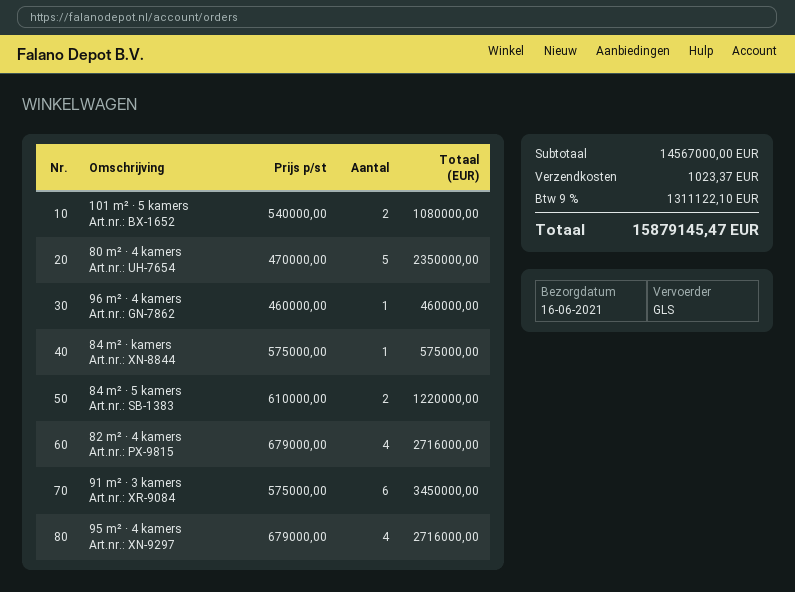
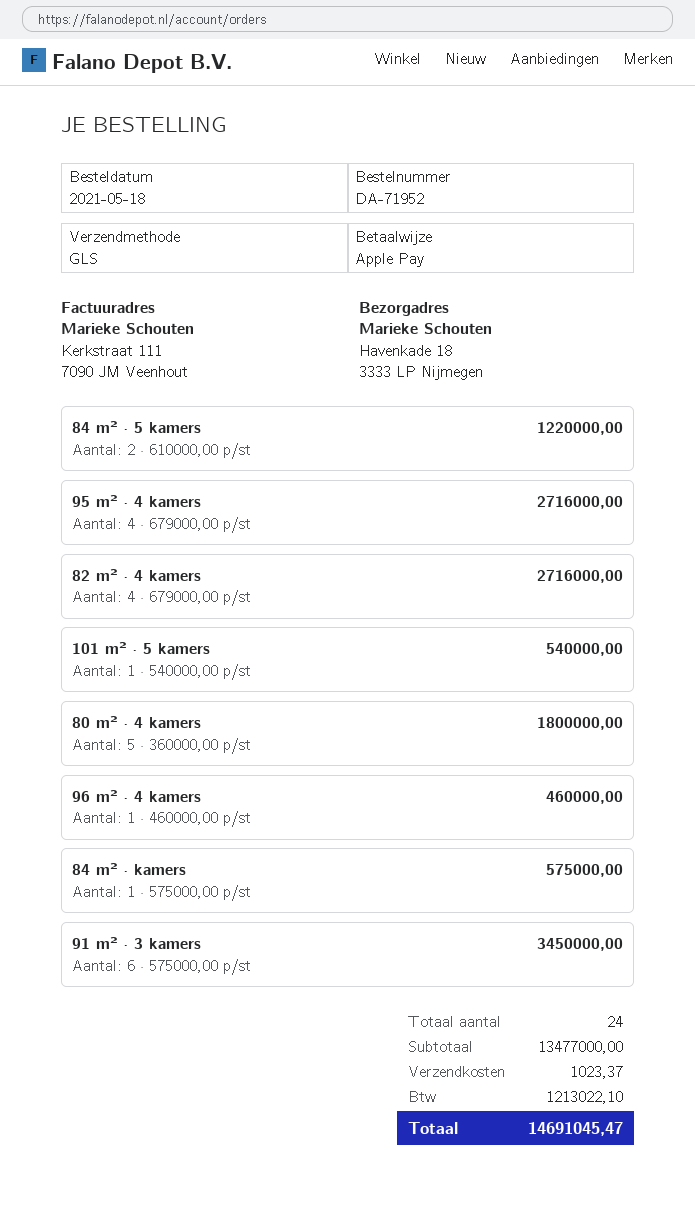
101 m² · 5 kamers: 2 x 540000.00 = 1080000.00 -> 1 x 540000.00 = 540000.00
80 m² · 4 kamers: 5 x 470000.00 = 2350000.00 -> 5 x 360000.00 = 1800000.00
subtotal: 14567000.00 -> 13477000.00
tax: 1311122.10 -> 1213022.10
total: 15879145.47 -> 14691045.47

